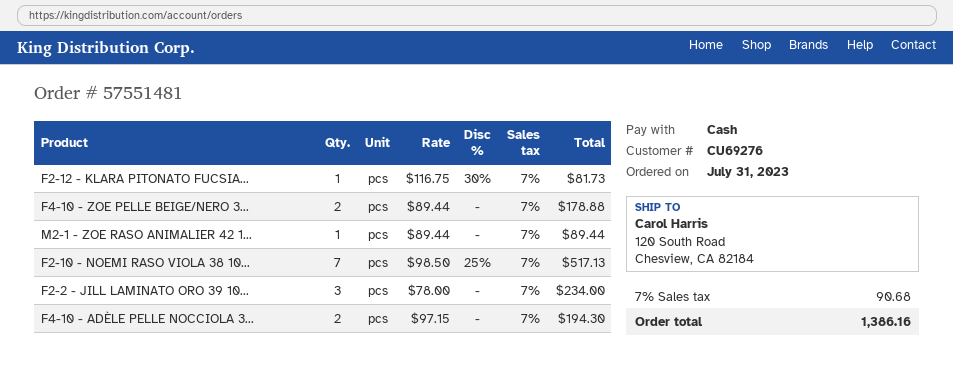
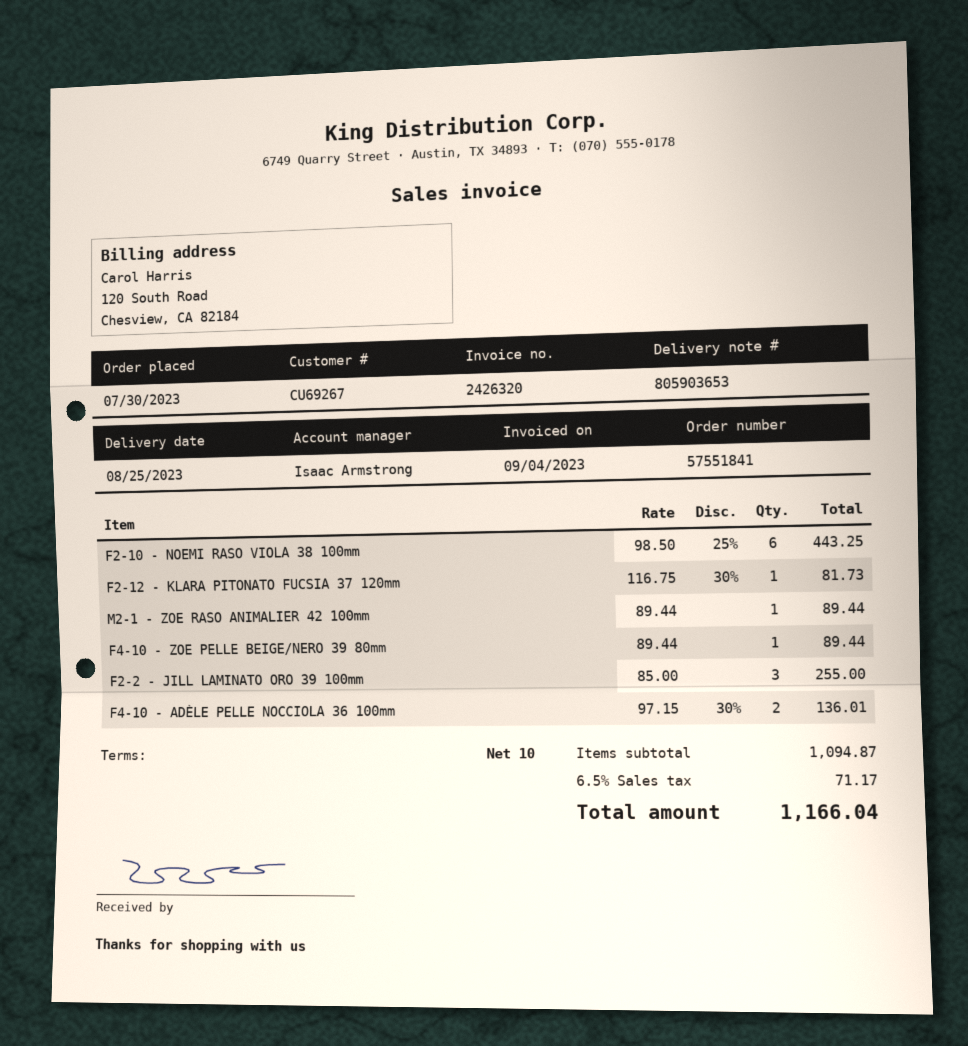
order number: 57551481 -> 57551841
order date: 2023-07-31 -> 2023-07-30
customer number: CU69276 -> CU69267
F4-10 - ZOE PELLE BEIGE/NERO 3...: 2 x 89.44 = 178.88 -> 1 x 89.44 = 89.44
F2-10 - NOEMI RASO VIOLA 38 10...: 7 x 98.50 - 25% = 517.13 -> 6 x 98.50 - 25% = 443.25
F2-2 - JILL LAMINATO ORO 39 10...: 3 x 78.00 = 234.00 -> 3 x 85.00 = 255.00
F4-10 - ADÈLE PELLE NOCCIOLA 3...: 2 x 97.15 = 194.30 -> 2 x 97.15 - 30% = 136.01
tax: 7% = 90.68 -> 6.5% = 71.17
total: 1386.16 -> 1166.04

